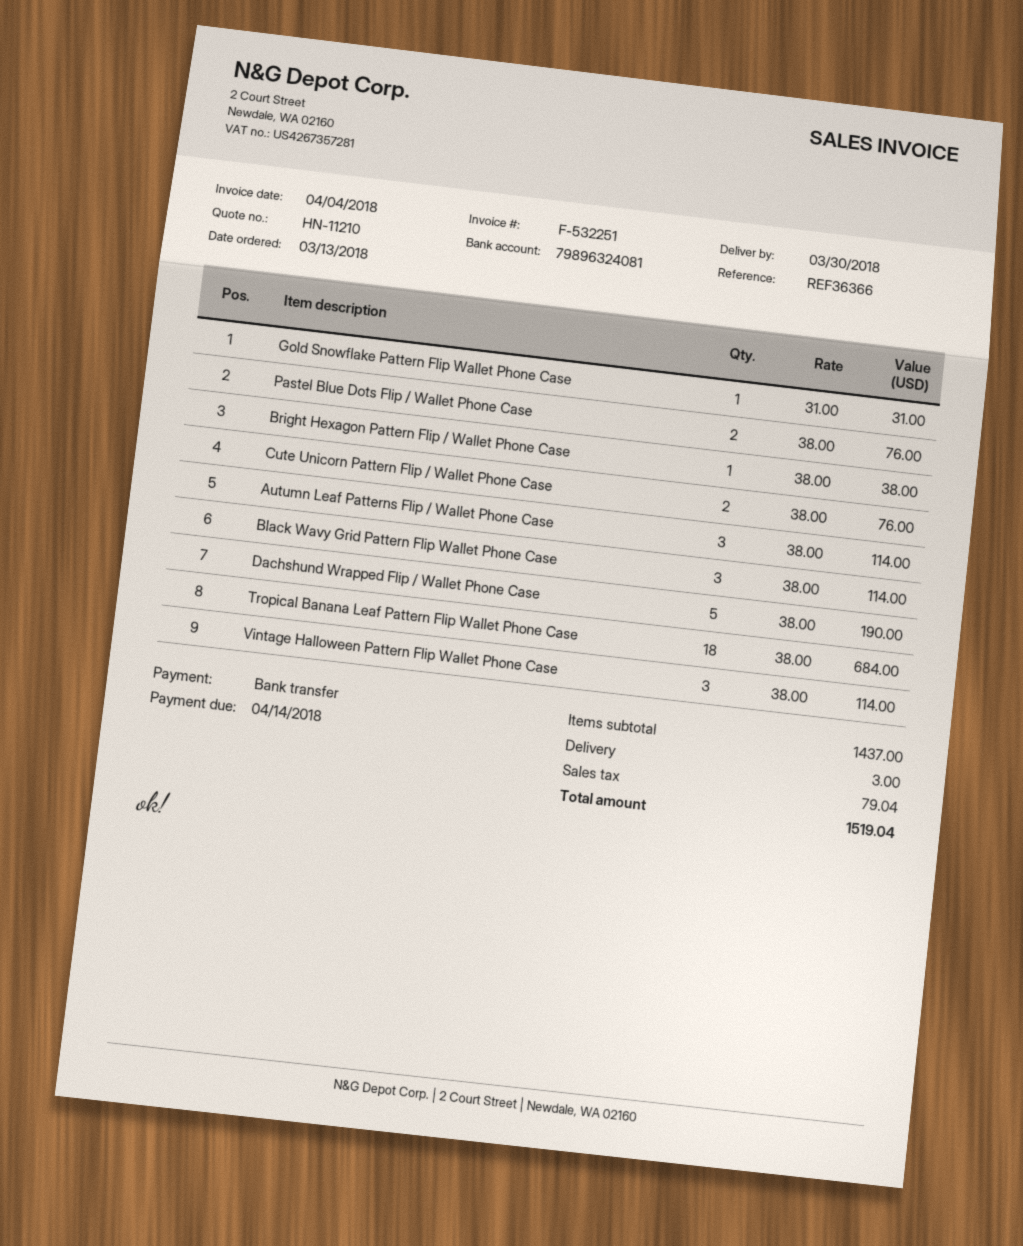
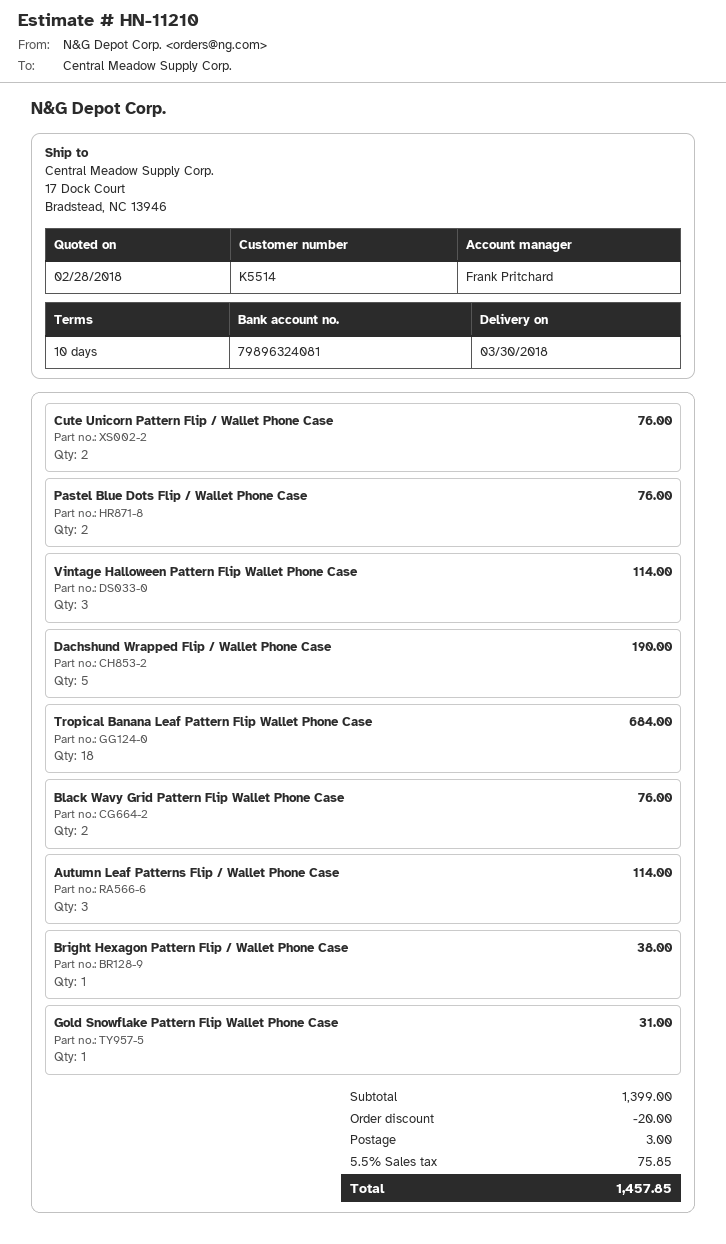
Black Wavy Grid Pattern Flip Wallet Phone Case: 3 for 114.00 -> 2 for 76.00
subtotal: 1437.00 -> 1399.00
discount: none -> 20.00
tax: 79.04 -> 75.85
total: 1519.04 -> 1457.85

